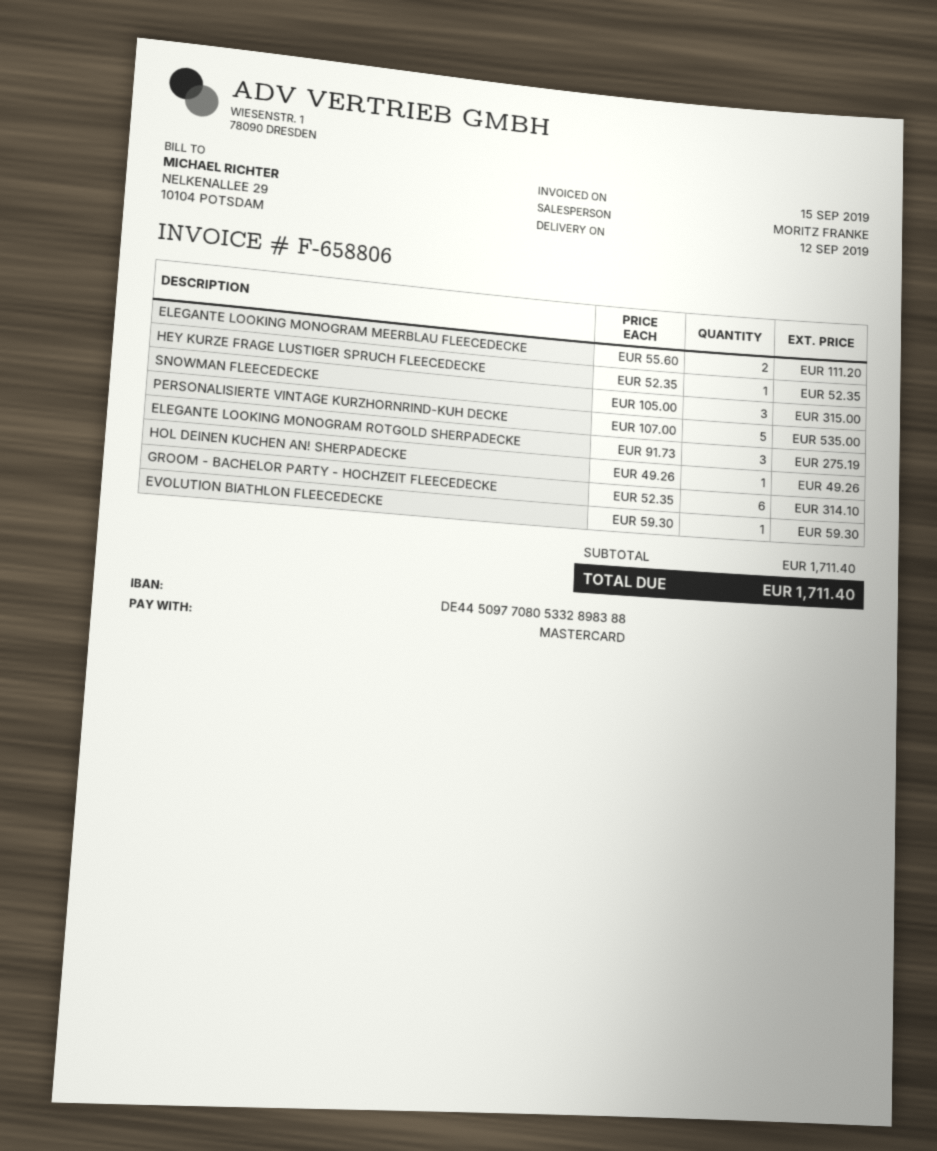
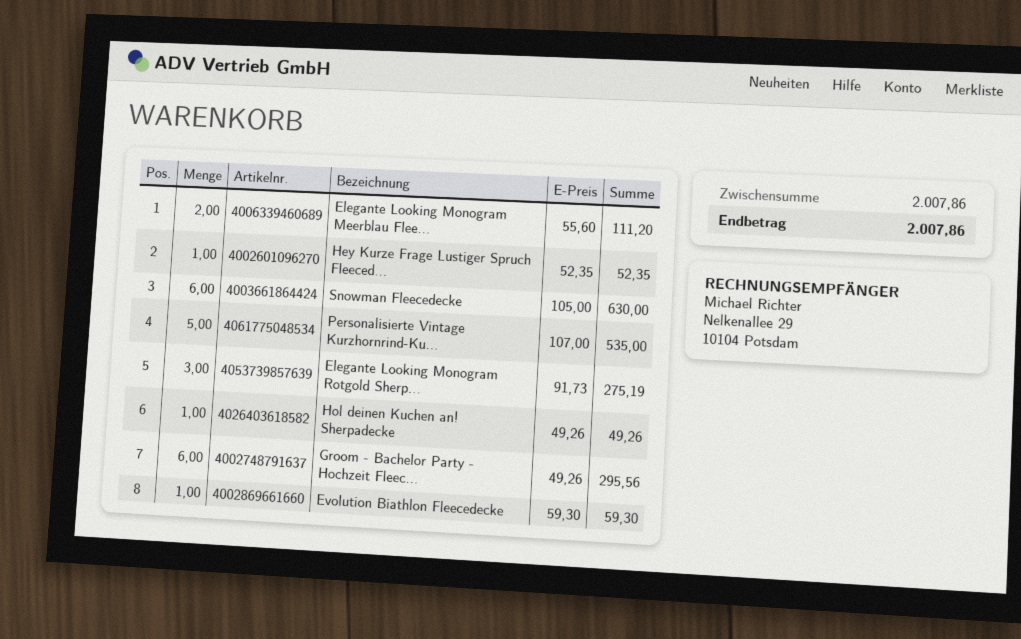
SNOWMAN FLEECEDECKE: 3 x 105.00 = 315.00 -> 6 x 105.00 = 630.00
GROOM - BACHELOR PARTY - HOCHZEIT FLEECEDECKE: 6 x 52.35 = 314.10 -> 6 x 49.26 = 295.56
subtotal: 1711.40 -> 2007.86
total: 1711.40 -> 2007.86

